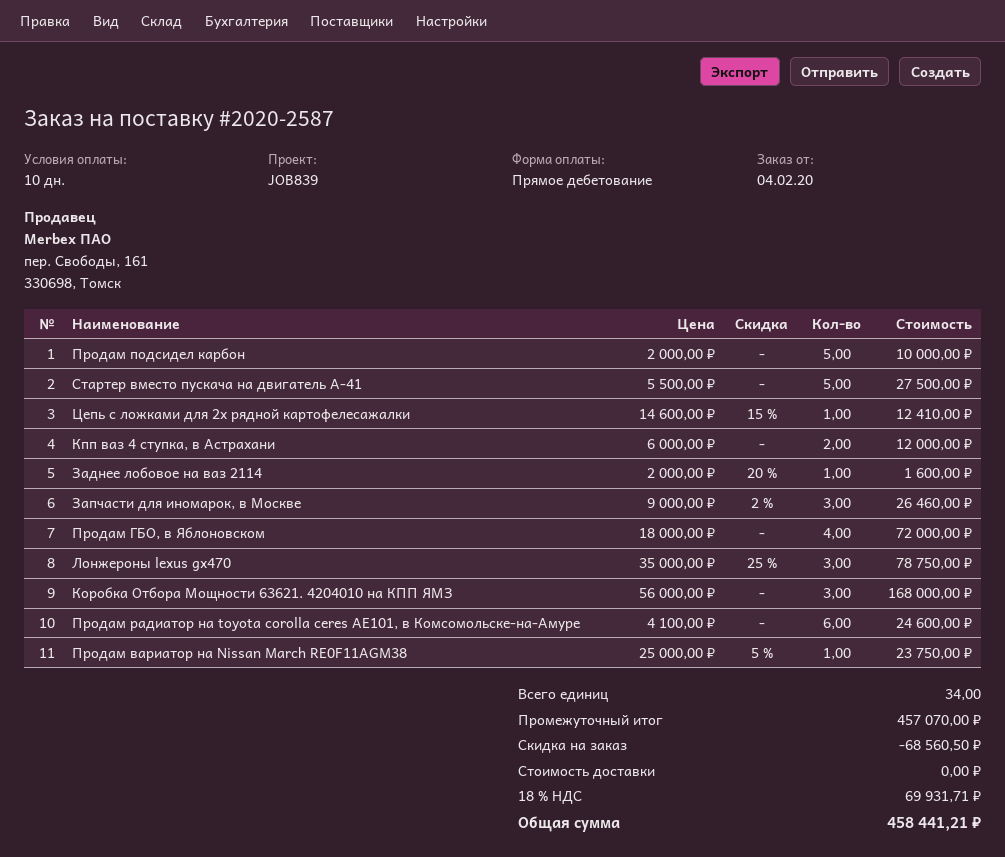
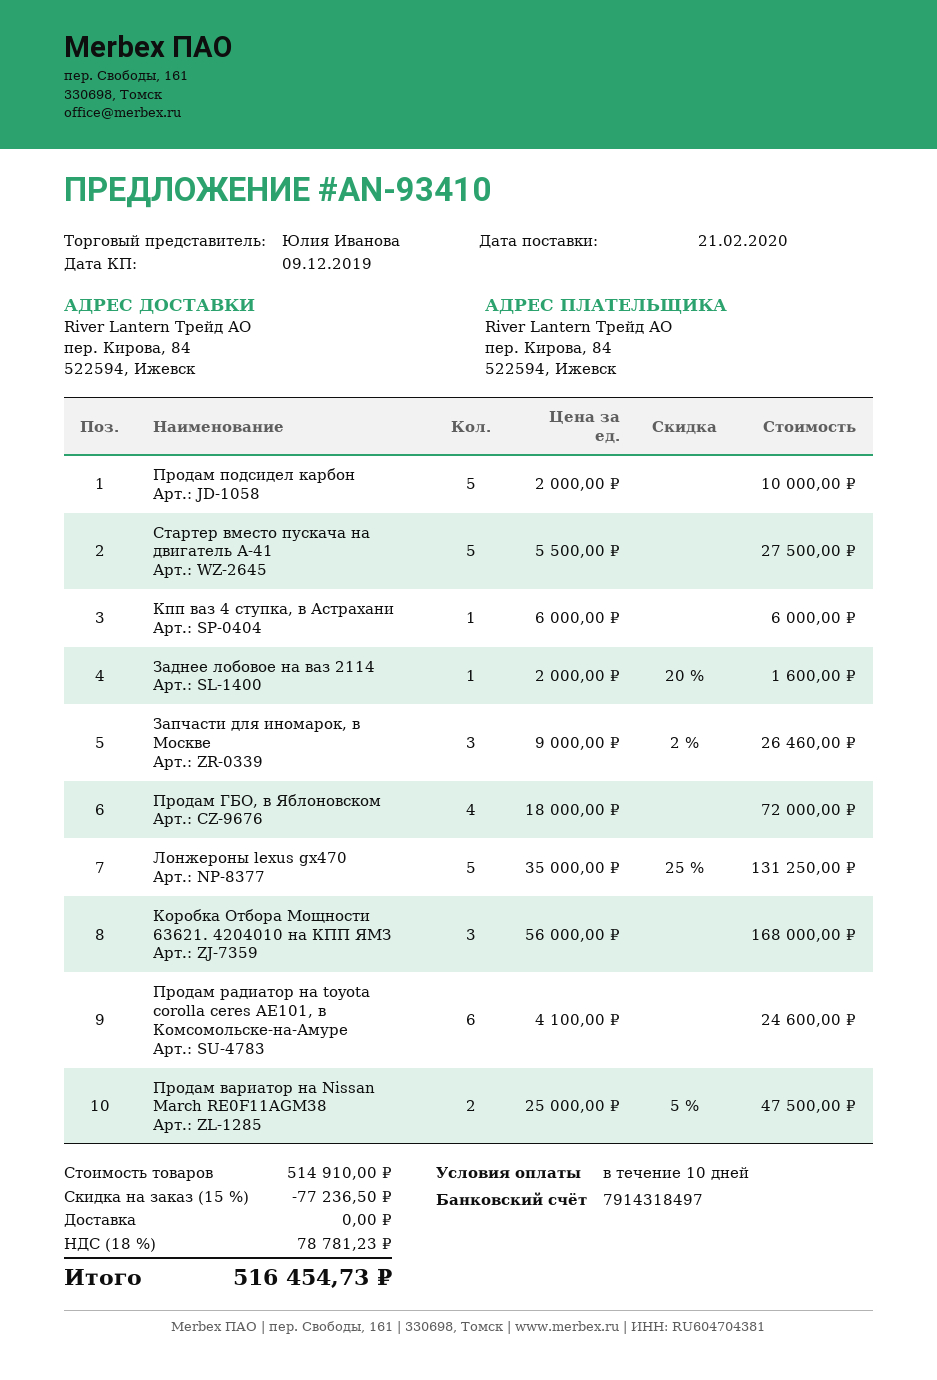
Цепь с ложками для 2х рядной картофелесажалки: 1 x 14600.00 - 15% = 12410.00 -> none
Кпп ваз 4 ступка, в Астрахани: 2 x 6000.00 = 12000.00 -> 1 x 6000.00 = 6000.00
Лонжероны lexus gx470: 3 x 35000.00 - 25% = 78750.00 -> 5 x 35000.00 - 25% = 131250.00
Продам вариатор на Nissan March RE0F11AGM38: 1 x 25000.00 - 5% = 23750.00 -> 2 x 25000.00 - 5% = 47500.00
subtotal: 457070.00 -> 514910.00
discount: 68560.50 -> 77236.50
tax: 18% = 69931.71 -> 18% = 78781.23
total: 458441.21 -> 516454.73

